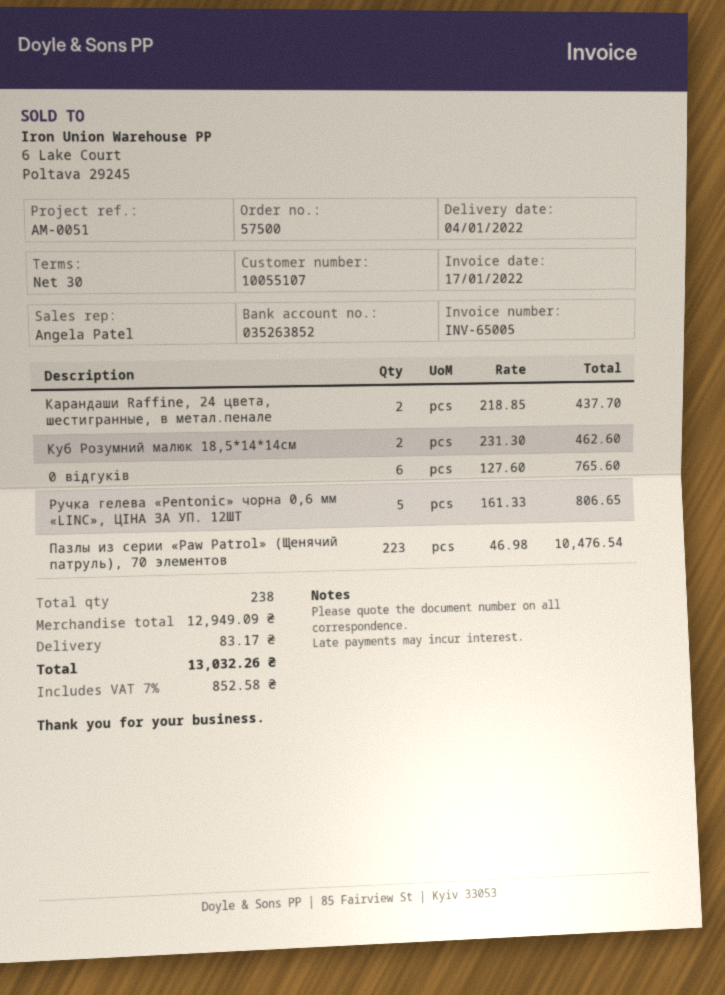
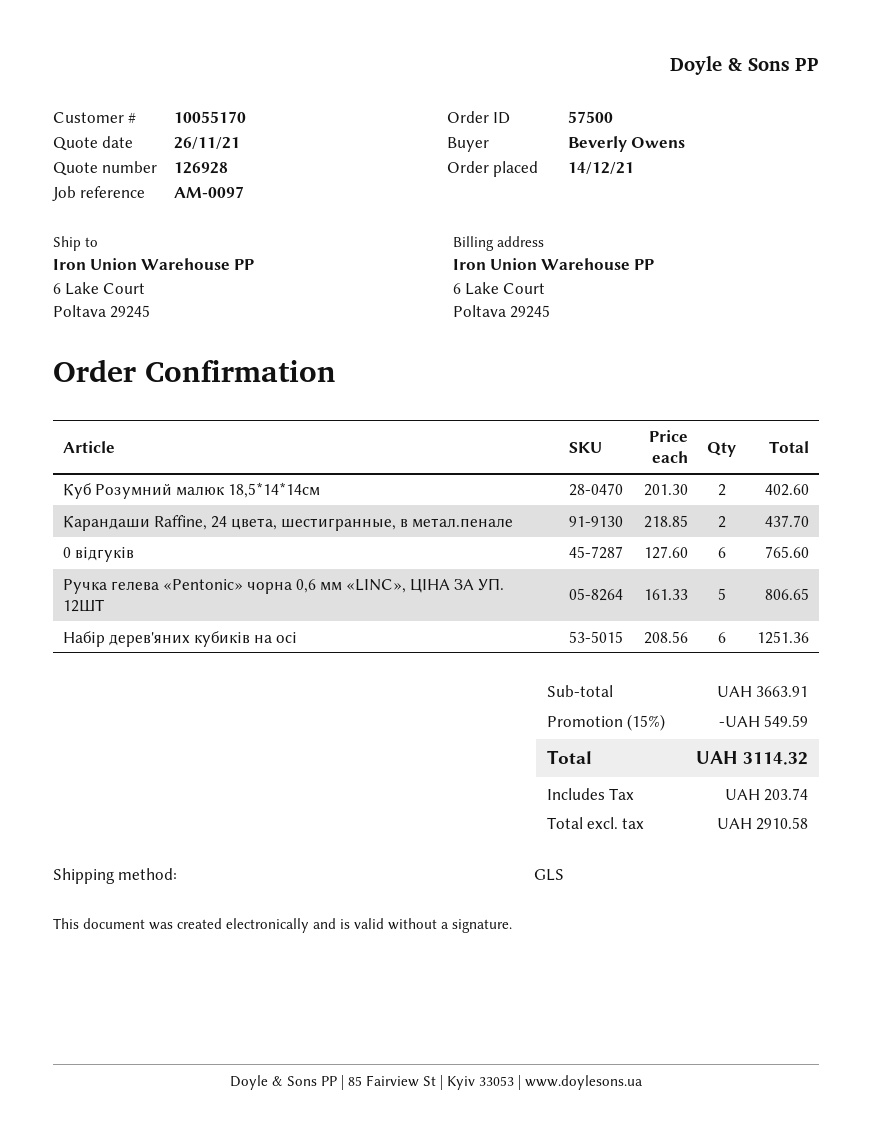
customer number: 10055107 -> 10055170
reference: AM-0051 -> AM-0097
Куб Розумний малюк 18,5*14*14см: 2 x 231.30 = 462.60 -> 2 x 201.30 = 402.60
Пазлы из серии «Paw Patrol» (Щенячий патруль), 70 элементов: 223 x 46.98 = 10476.54 -> none
Набір дерев'яних кубиків на осі: none -> 6 x 208.56 = 1251.36
subtotal: 12949.09 -> 3663.91
discount: none -> 15% = 549.59
shipping: 83.17 -> none
tax: 852.58 -> 203.74
total: 13032.26 -> 3114.32

